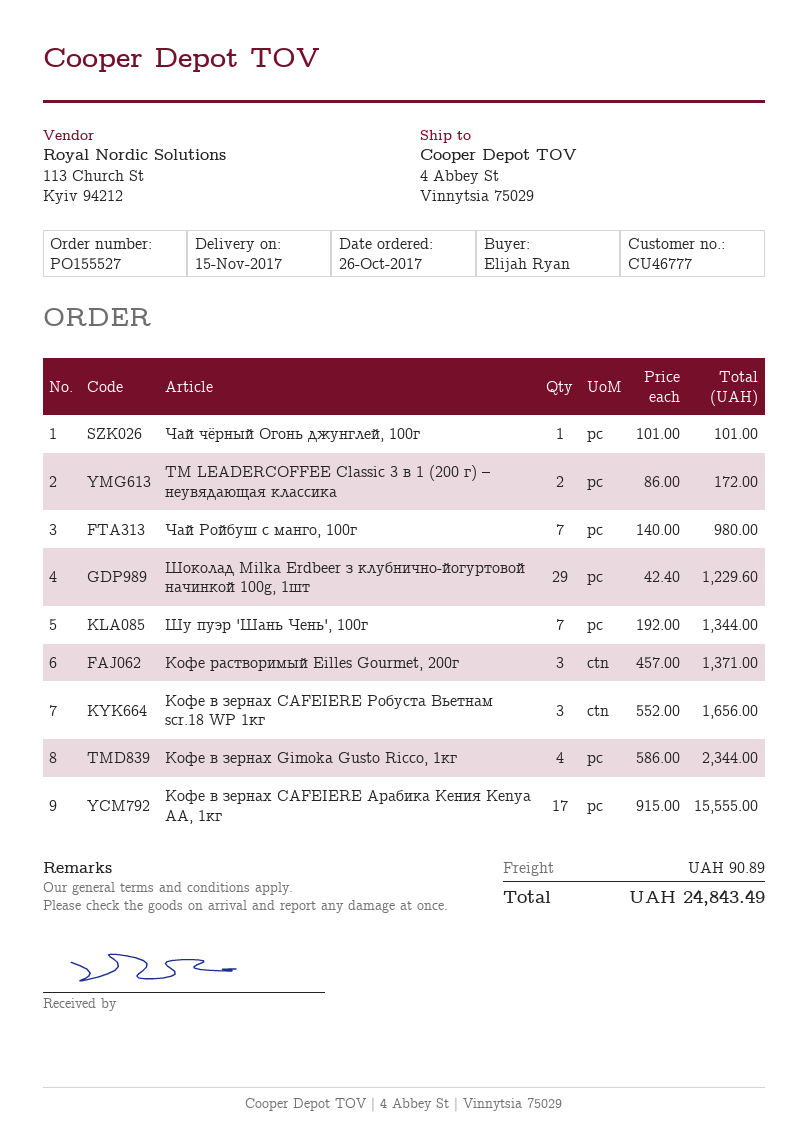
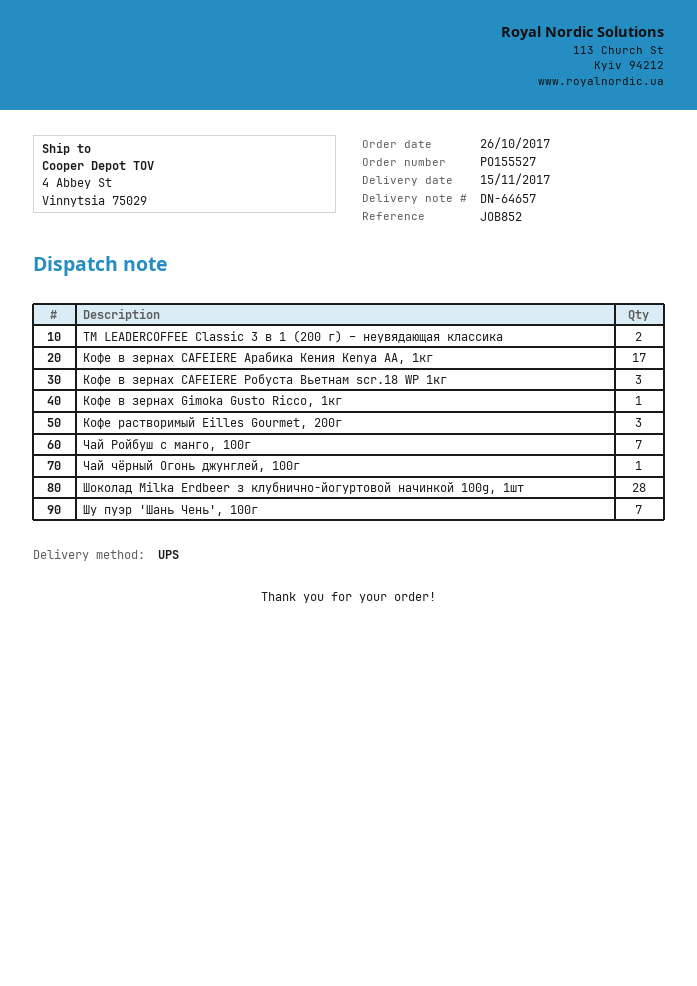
Шоколад Milka Erdbeer з клубнично-йогуртовой начинкой 100g, 1шт: 29 -> 28
Кофе в зернах Gimoka Gusto Ricco, 1кг: 4 -> 1

